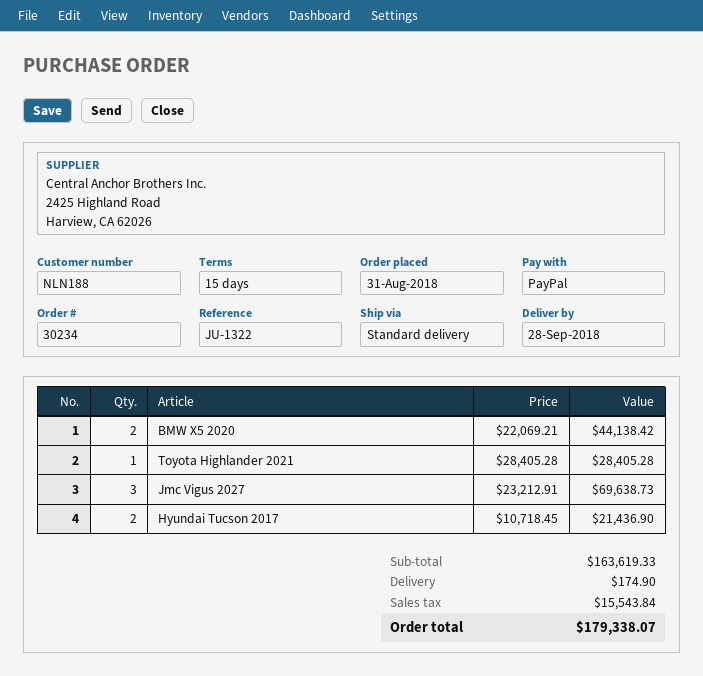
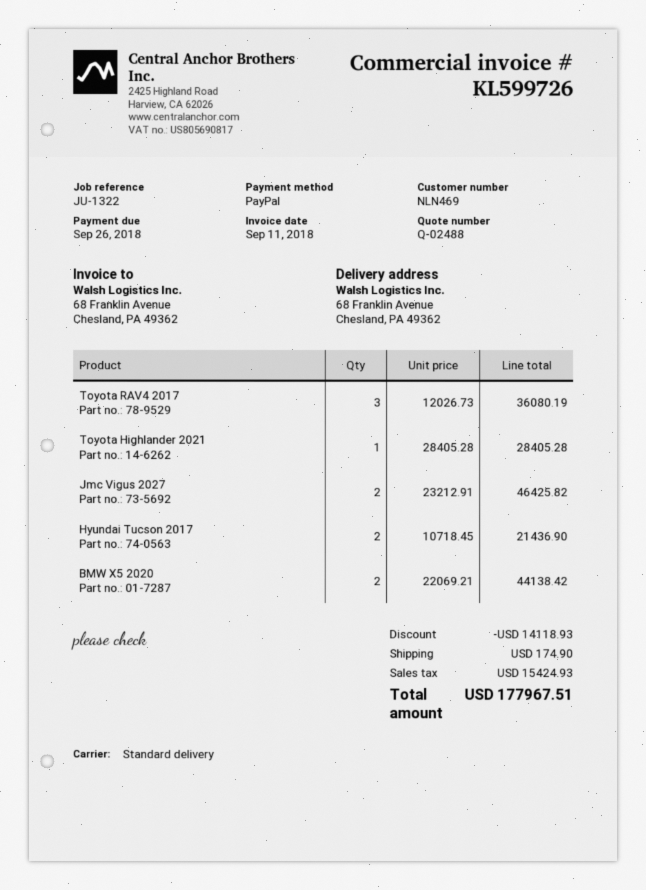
customer number: NLN188 -> NLN469
Jmc Vigus 2027: 3 x 23212.91 = 69638.73 -> 2 x 23212.91 = 46425.82
Toyota RAV4 2017: none -> 3 x 12026.73 = 36080.19
discount: none -> 14118.93
tax: 15543.84 -> 15424.93
total: 179338.07 -> 177967.51

